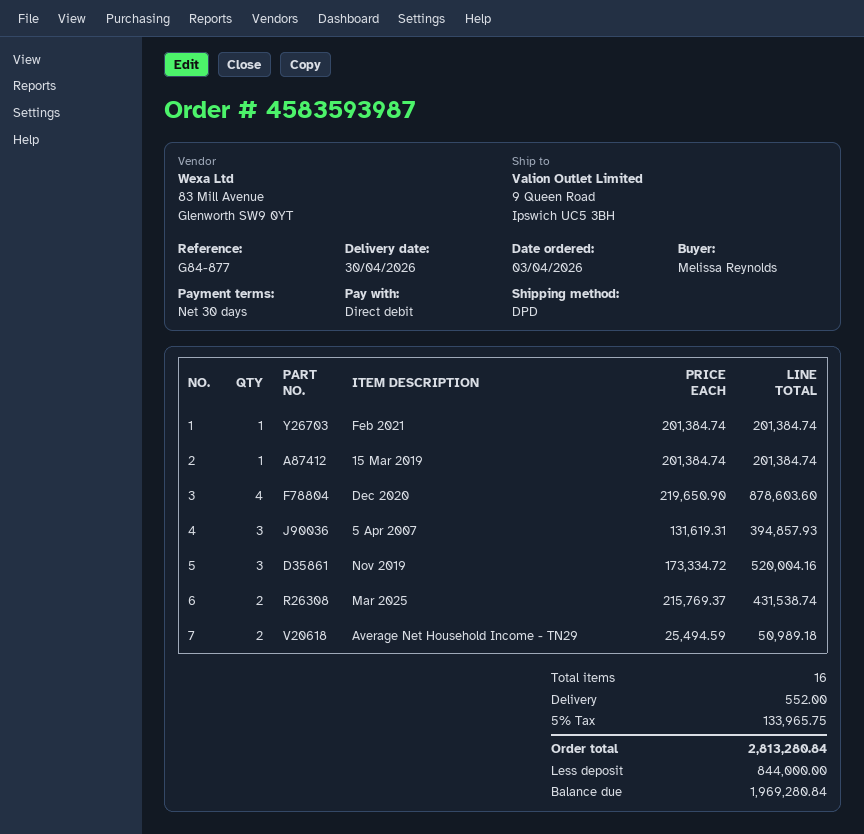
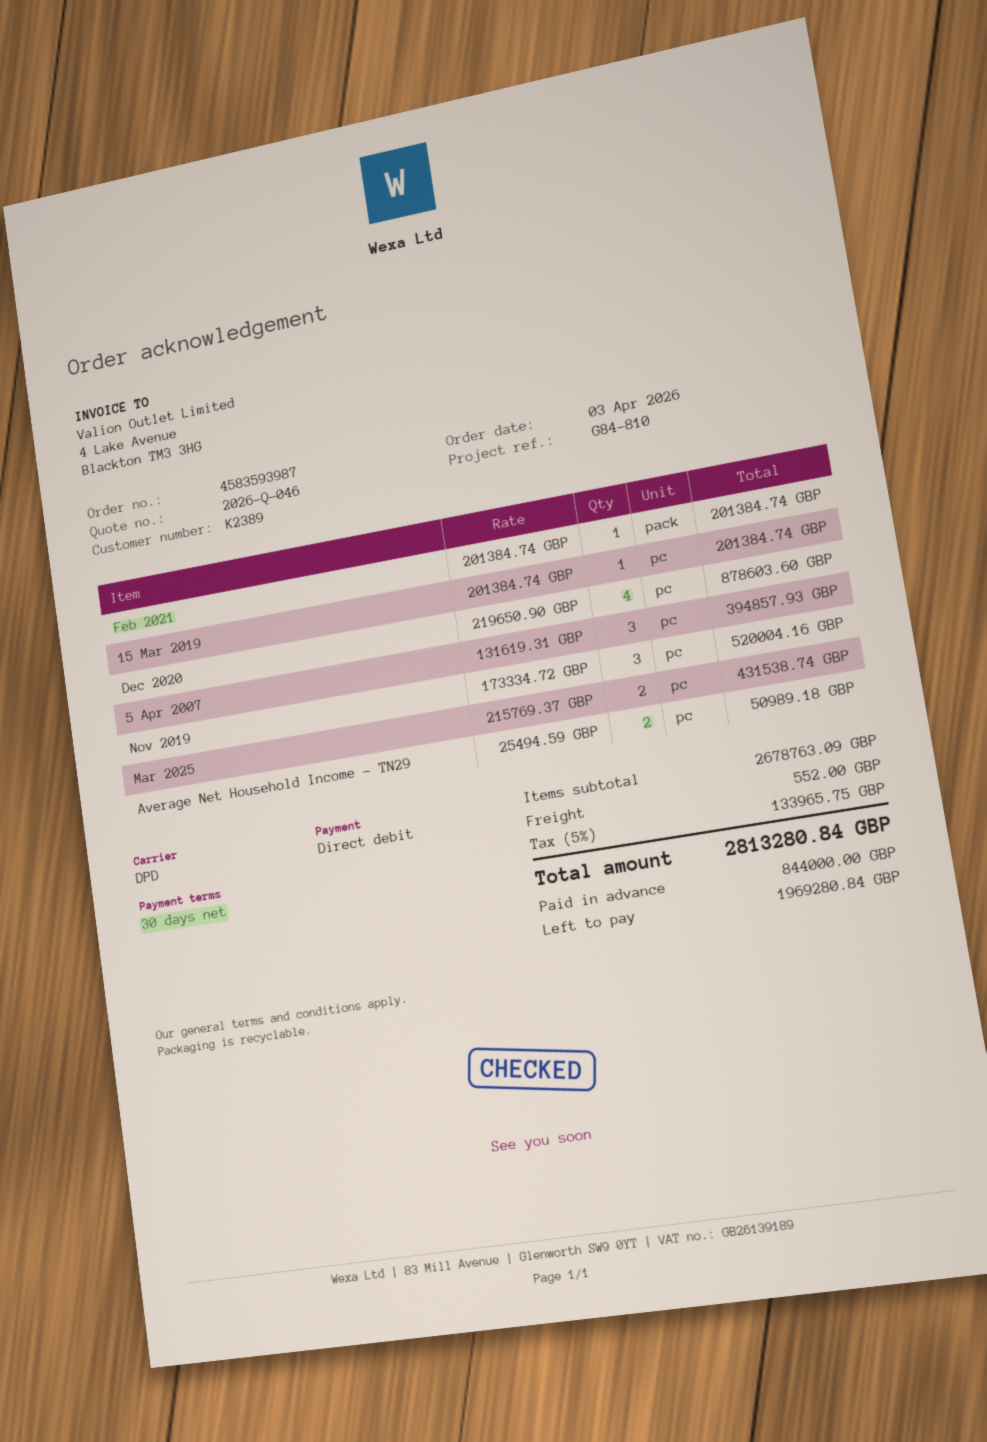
reference: G84-877 -> G84-810

